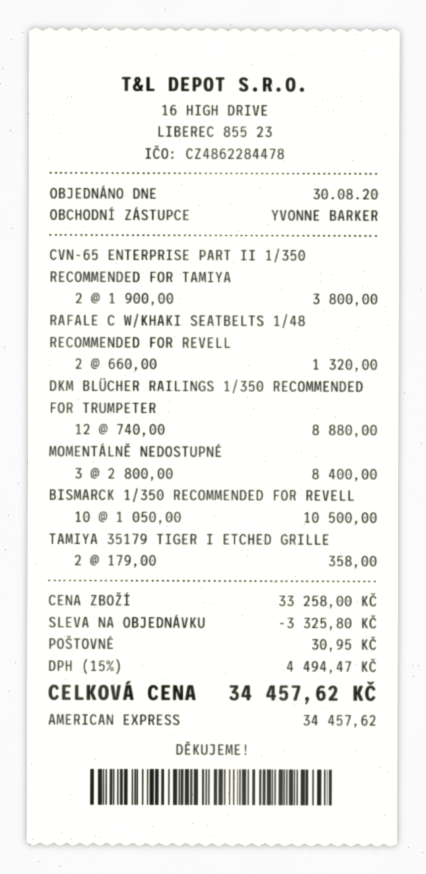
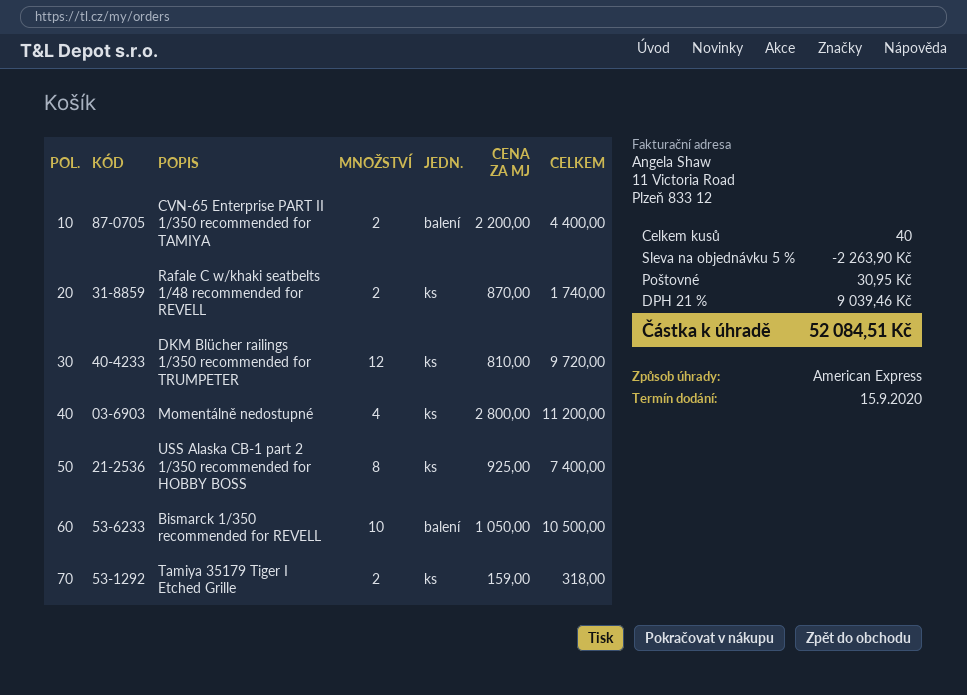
CVN-65 ENTERPRISE PART II 1/350 RECOMMENDED FOR TAMIYA: 2 x 1900.00 = 3800.00 -> 2 x 2200.00 = 4400.00
RAFALE C W/KHAKI SEATBELTS 1/48 RECOMMENDED FOR REVELL: 2 x 660.00 = 1320.00 -> 2 x 870.00 = 1740.00
DKM BLÜCHER RAILINGS 1/350 RECOMMENDED FOR TRUMPETER: 12 x 740.00 = 8880.00 -> 12 x 810.00 = 9720.00
MOMENTÁLNĚ NEDOSTUPNÉ: 3 x 2800.00 = 8400.00 -> 4 x 2800.00 = 11200.00
TAMIYA 35179 TIGER I ETCHED GRILLE: 2 x 179.00 = 358.00 -> 2 x 159.00 = 318.00
USS Alaska CB-1 part 2 1/350 recommended for HOBBY BOSS: none -> 8 x 925.00 = 7400.00
discount: 3325.80 -> 2263.90
tax: 15% = 4494.47 -> 21% = 9039.46
total: 34457.62 -> 52084.51

